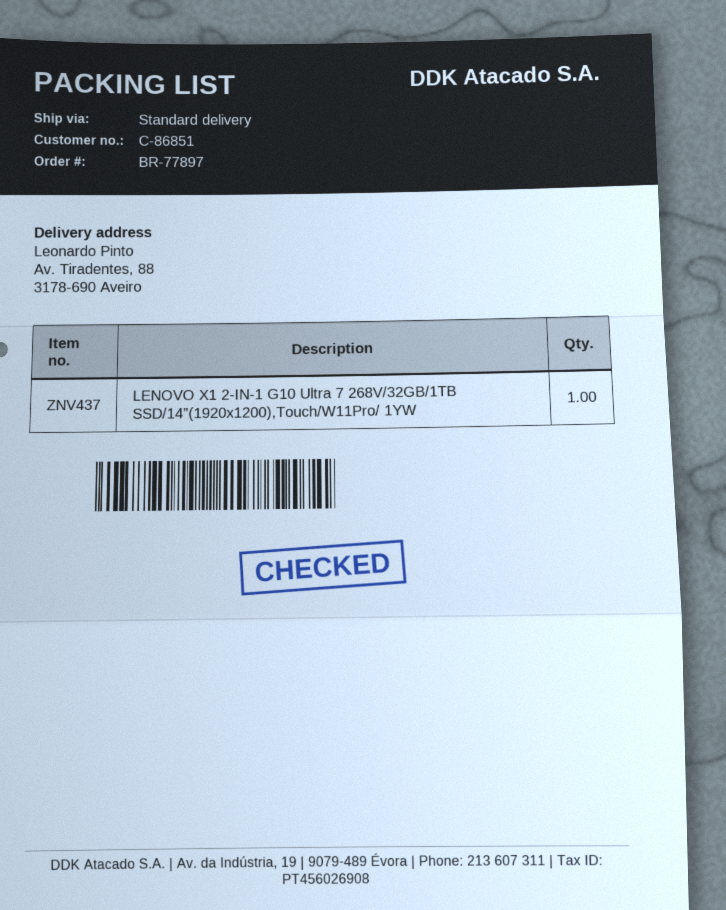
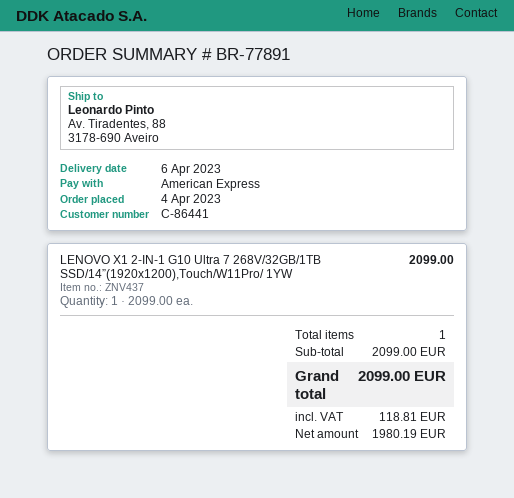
order number: BR-77897 -> BR-77891
customer number: C-86851 -> C-86441

